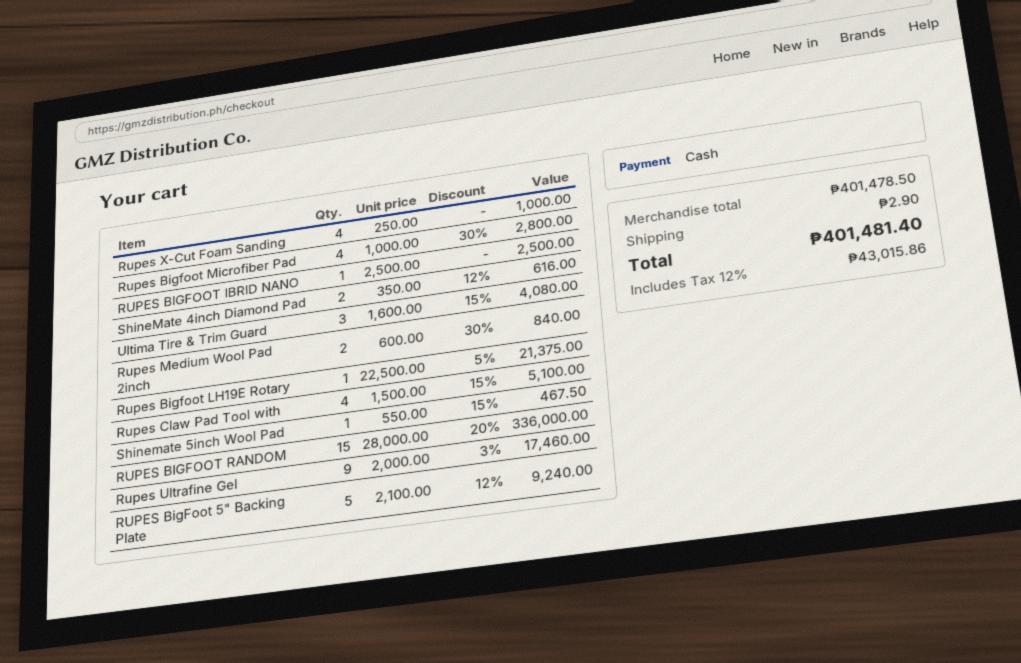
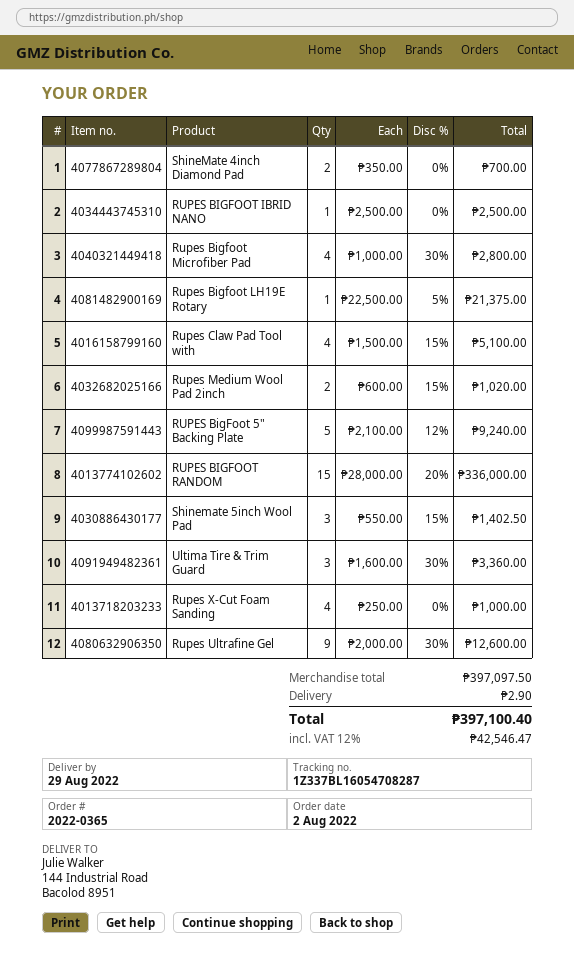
ShineMate 4inch Diamond Pad: 2 x 350.00 - 12% = 616.00 -> 2 x 350.00 = 700.00
Ultima Tire & Trim Guard: 3 x 1600.00 - 15% = 4080.00 -> 3 x 1600.00 - 30% = 3360.00
Rupes Medium Wool Pad 2inch: 2 x 600.00 - 30% = 840.00 -> 2 x 600.00 - 15% = 1020.00
Shinemate 5inch Wool Pad: 1 x 550.00 - 15% = 467.50 -> 3 x 550.00 - 15% = 1402.50
Rupes Ultrafine Gel: 9 x 2000.00 - 3% = 17460.00 -> 9 x 2000.00 - 30% = 12600.00
subtotal: 401478.50 -> 397097.50
tax: 12% = 43015.86 -> 12% = 42546.47
total: 401481.40 -> 397100.40

